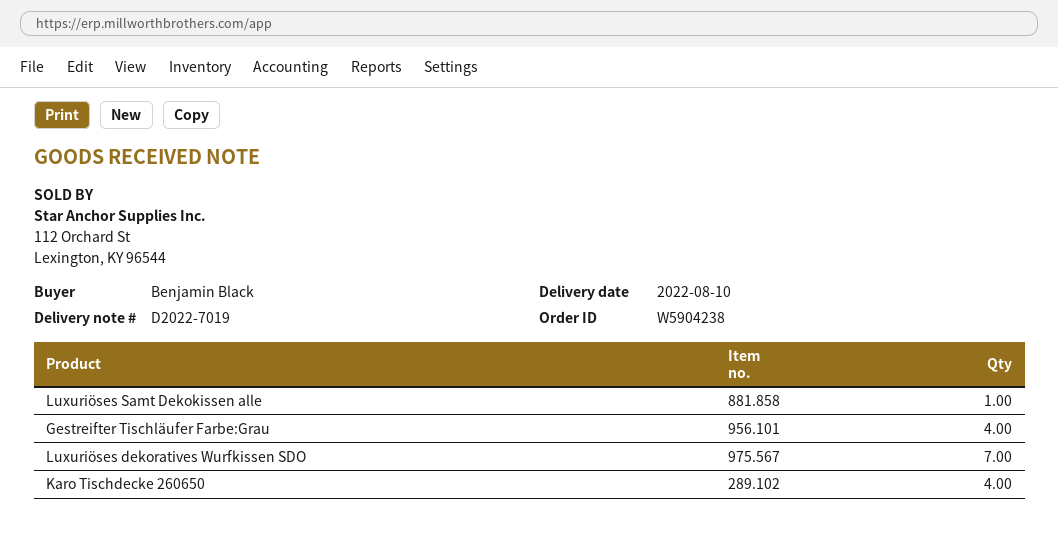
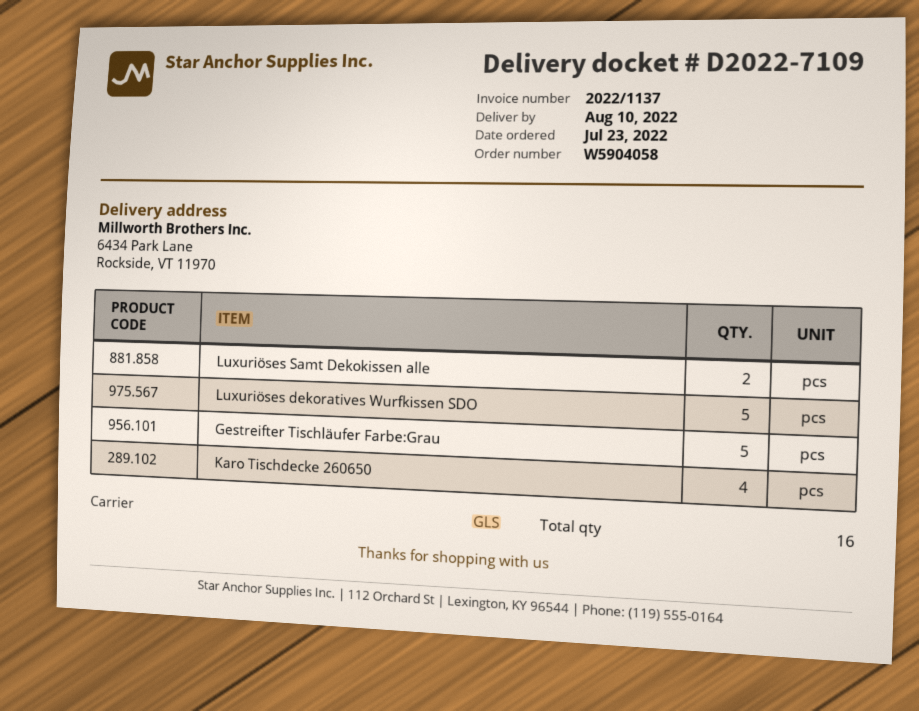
order number: W5904238 -> W5904058
delivery note number: D2022-7019 -> D2022-7109
Luxuriöses Samt Dekokissen alle: 1 -> 2
Gestreifter Tischläufer Farbe:Grau: 4 -> 5
Luxuriöses dekoratives Wurfkissen SDO: 7 -> 5

